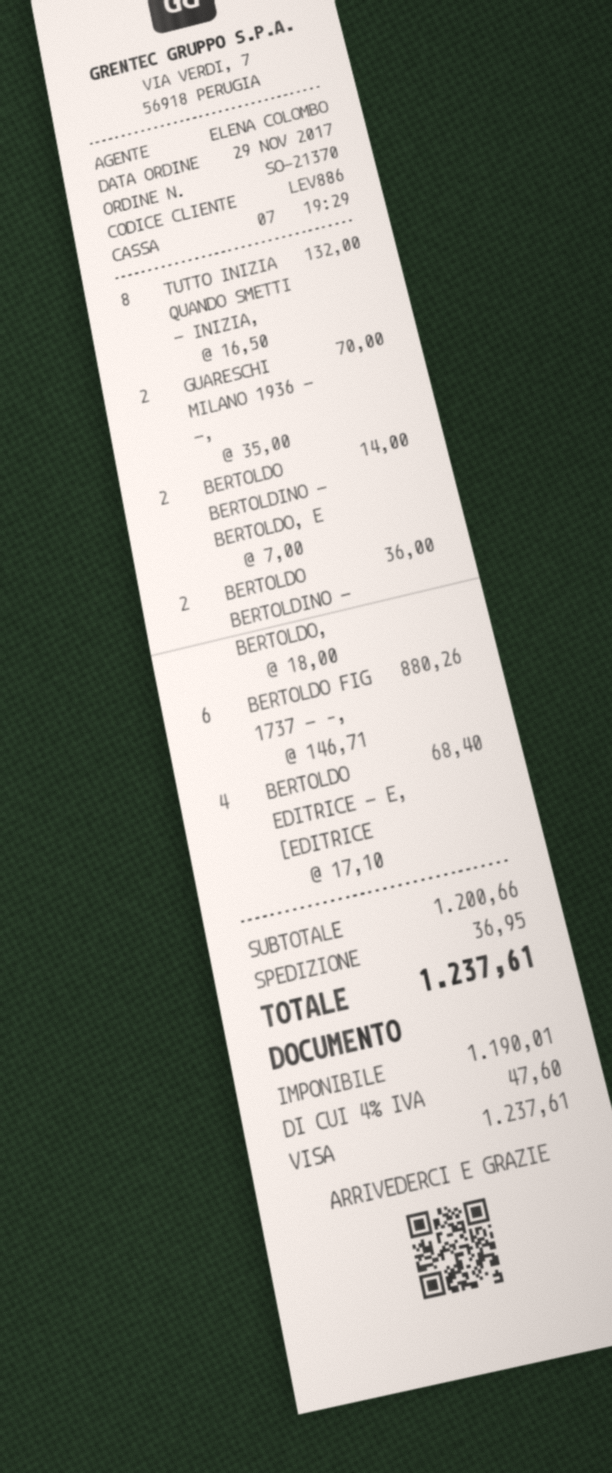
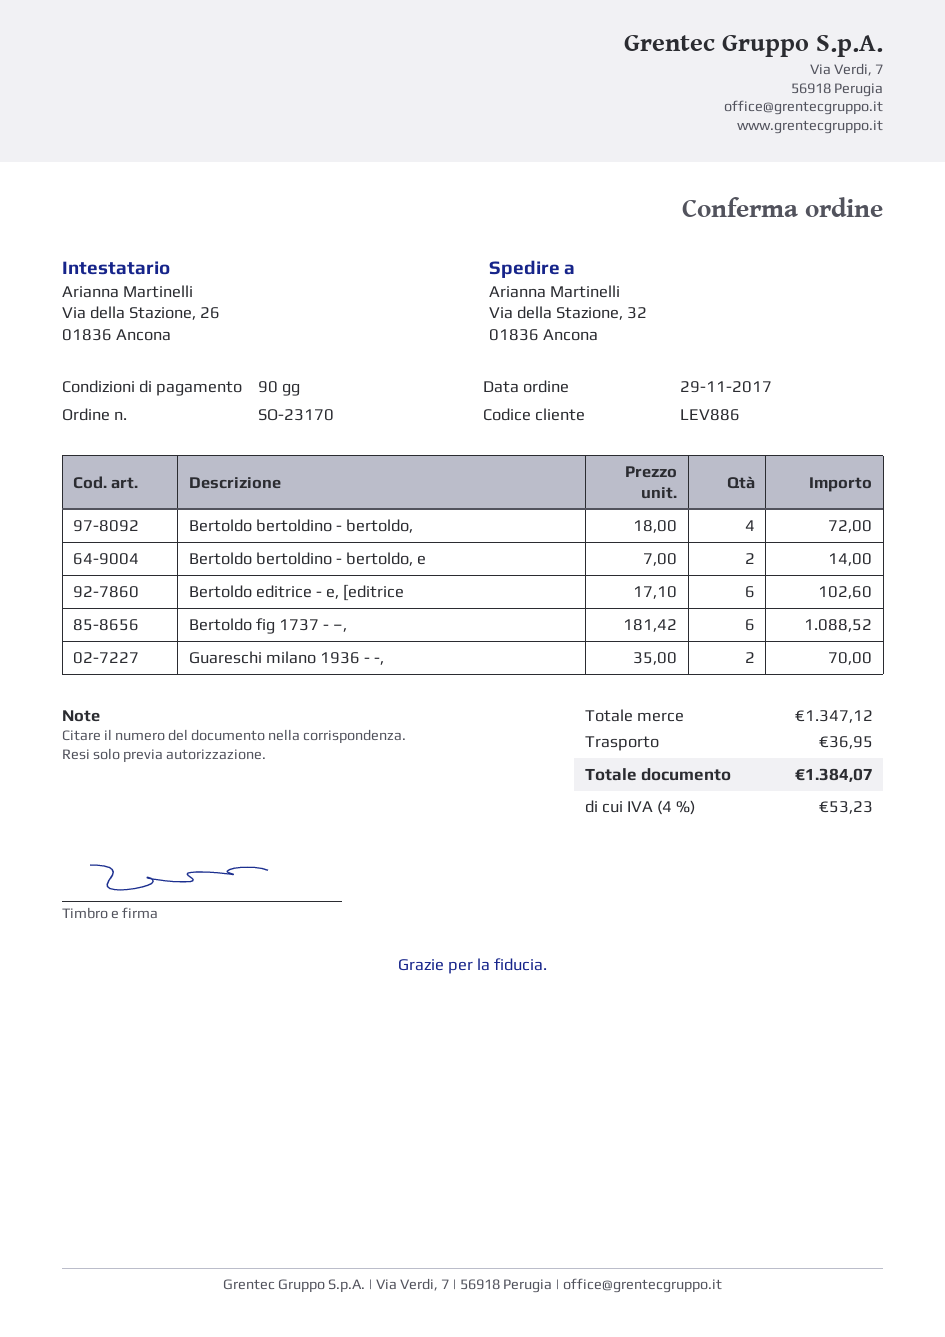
order number: SO-21370 -> SO-23170
TUTTO INIZIA QUANDO SMETTI - INIZIA,: 8 x 16.50 = 132.00 -> none
BERTOLDO BERTOLDINO - BERTOLDO,: 2 x 18.00 = 36.00 -> 4 x 18.00 = 72.00
BERTOLDO FIG 1737 - –,: 6 x 146.71 = 880.26 -> 6 x 181.42 = 1088.52
BERTOLDO EDITRICE - E, [EDITRICE: 4 x 17.10 = 68.40 -> 6 x 17.10 = 102.60
subtotal: 1200.66 -> 1347.12
tax: 4% = 47.60 -> 4% = 53.23
total: 1237.61 -> 1384.07

